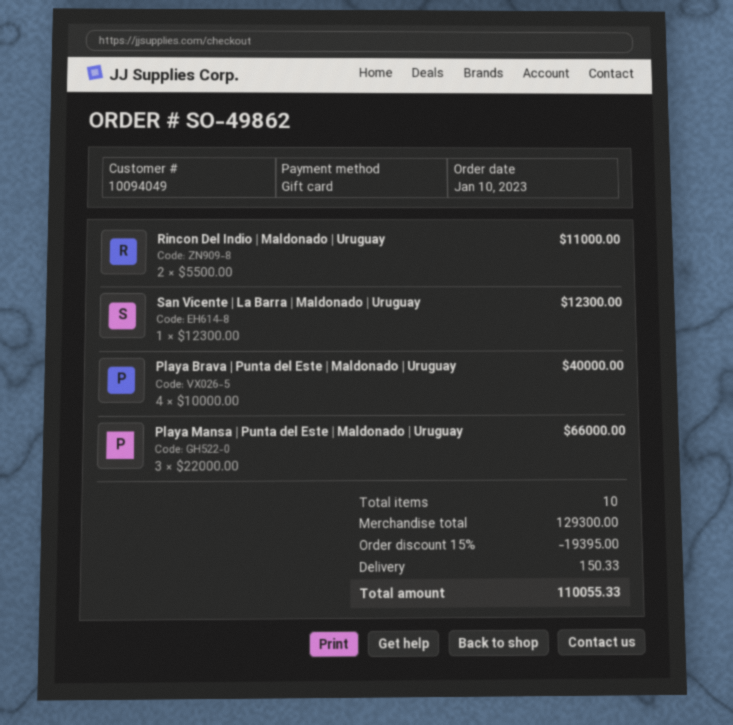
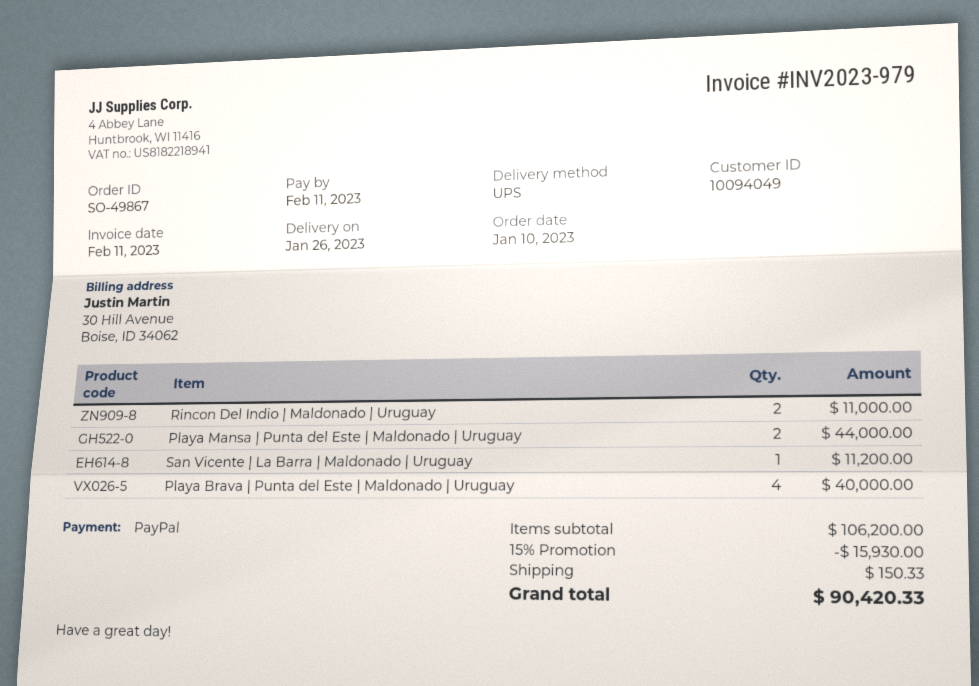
order number: SO-49862 -> SO-49867
payment method: gift card -> PayPal
San Vicente | La Barra | Maldonado | Uruguay: 1 for 12300.00 -> 1 for 11200.00
Playa Mansa | Punta del Este | Maldonado | Uruguay: 3 for 66000.00 -> 2 for 44000.00
subtotal: 129300.00 -> 106200.00
discount: 15% = 19395.00 -> 15% = 15930.00
total: 110055.33 -> 90420.33

